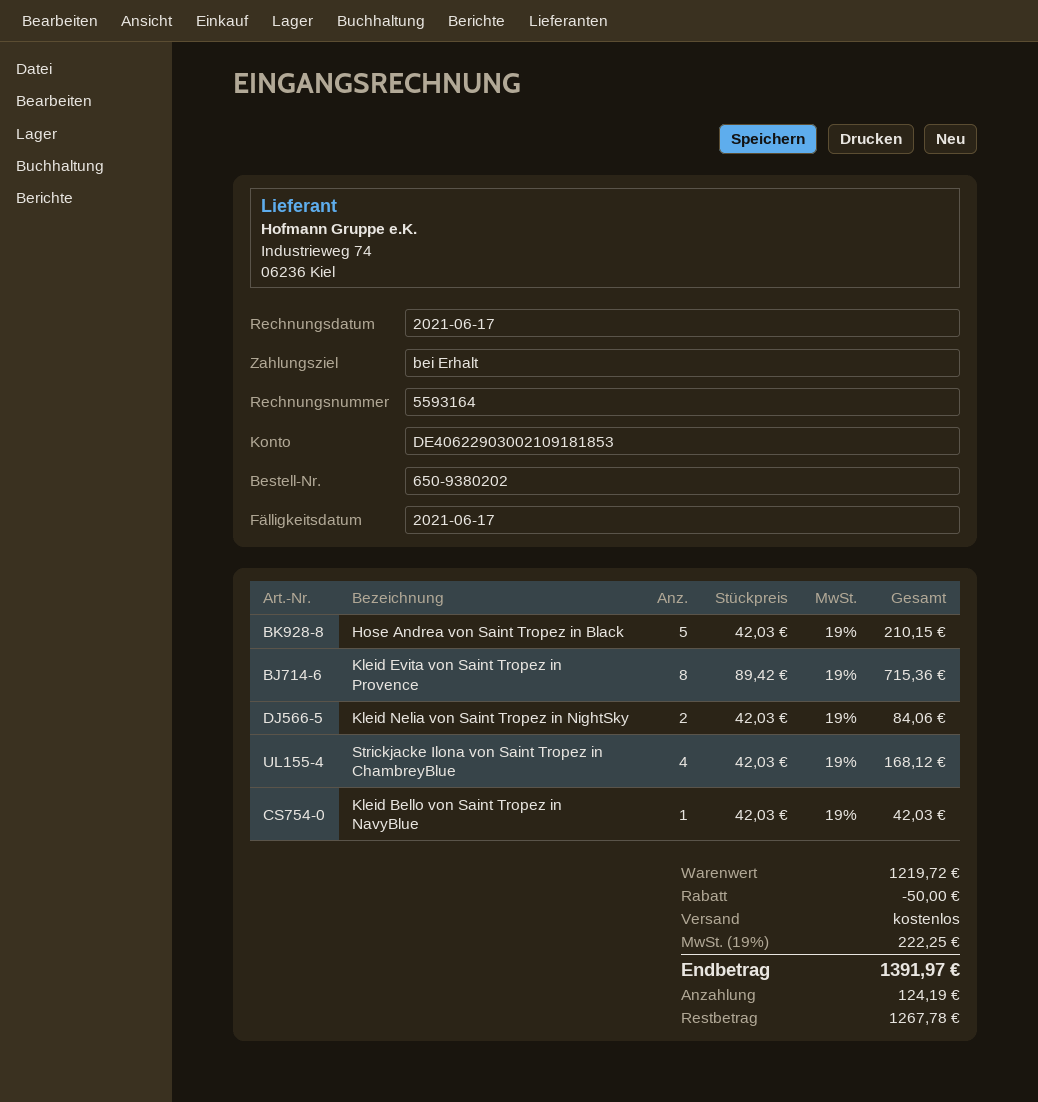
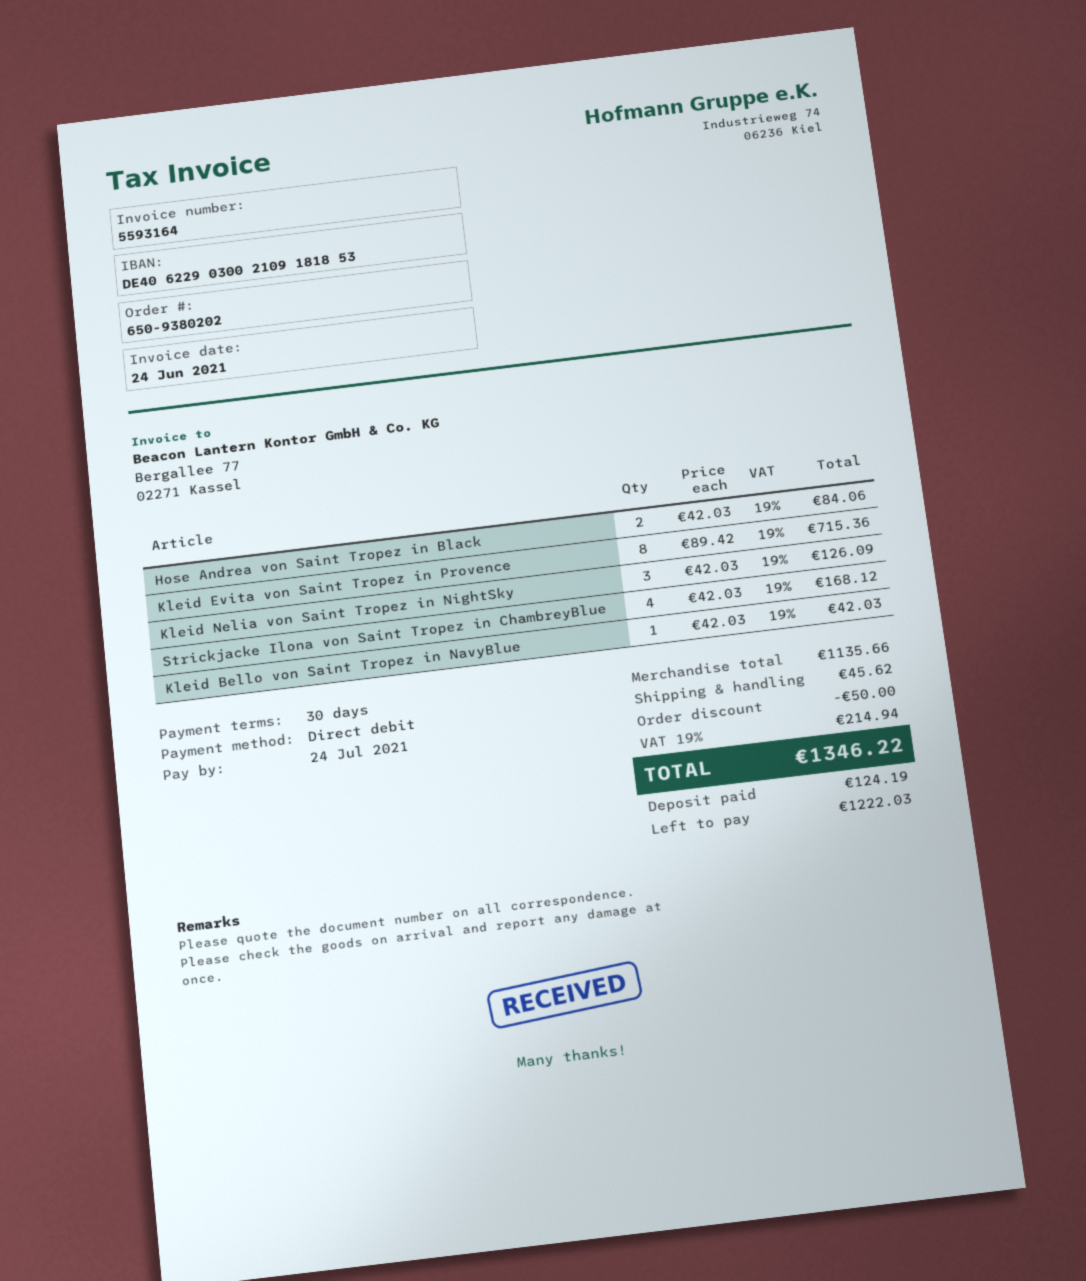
invoice date: 2021-06-17 -> 2021-06-24
payment terms: on receipt -> 30 days
due date: 2021-06-17 -> 2021-07-24
Hose Andrea von Saint Tropez in Black: 5 x 42.03 = 210.15 -> 2 x 42.03 = 84.06
Kleid Nelia von Saint Tropez in NightSky: 2 x 42.03 = 84.06 -> 3 x 42.03 = 126.09
subtotal: 1219.72 -> 1135.66
shipping: 0.00 -> 45.62
tax: 19% = 222.25 -> 19% = 214.94
total: 1391.97 -> 1346.22
balance: 1267.78 -> 1222.03

